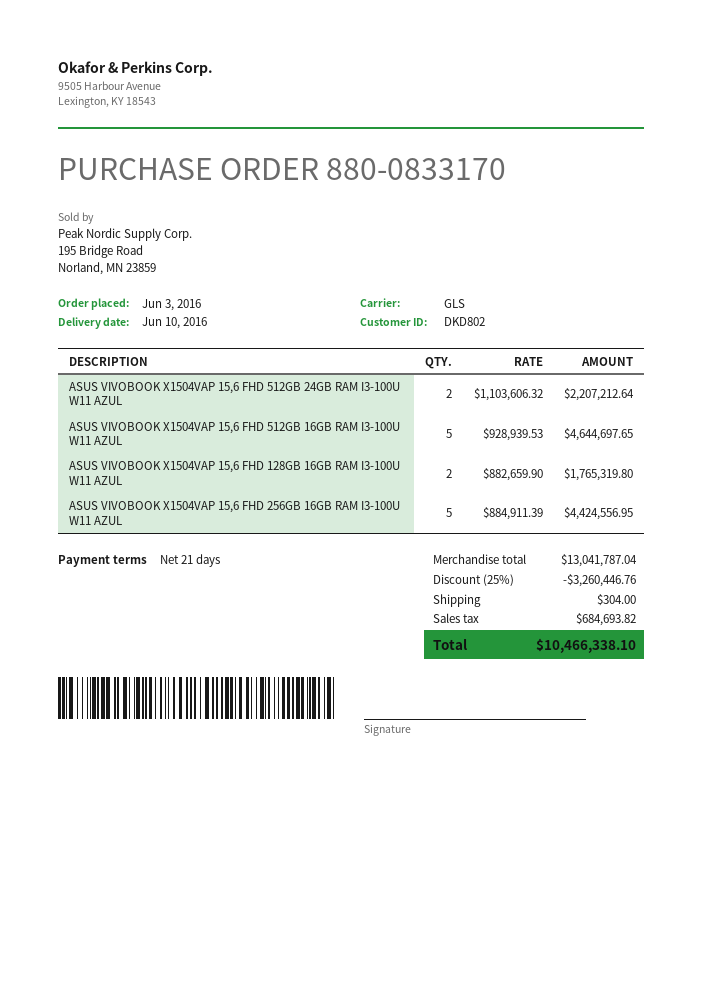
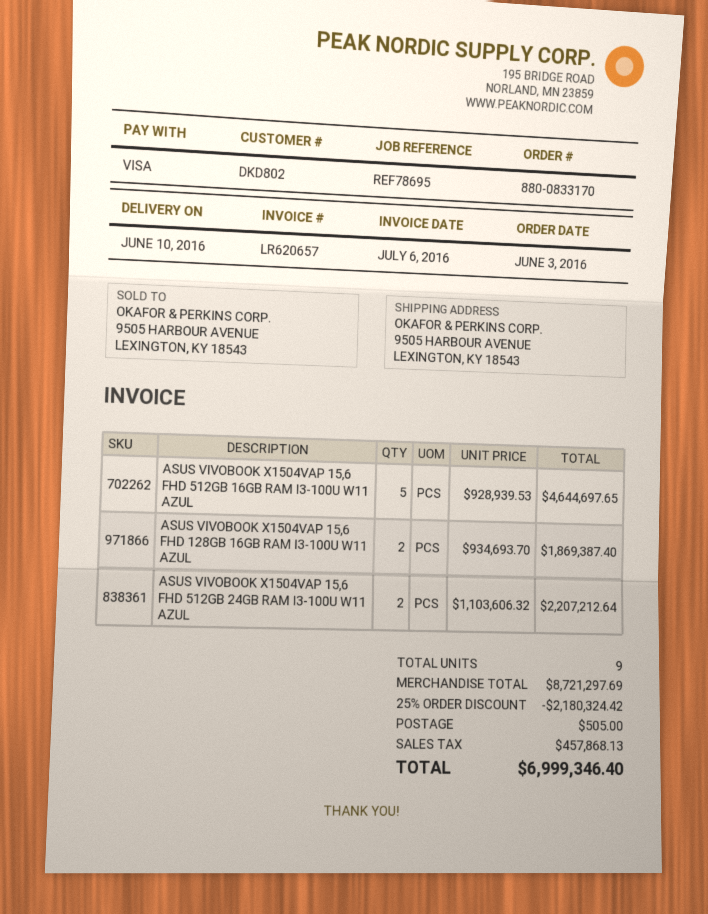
ASUS VIVOBOOK X1504VAP 15,6 FHD 128GB 16GB RAM I3-100U W11 AZUL: 2 x 882659.90 = 1765319.80 -> 2 x 934693.70 = 1869387.40
ASUS VIVOBOOK X1504VAP 15,6 FHD 256GB 16GB RAM I3-100U W11 AZUL: 5 x 884911.39 = 4424556.95 -> none
subtotal: 13041787.04 -> 8721297.69
discount: 25% = 3260446.76 -> 25% = 2180324.42
shipping: 304.00 -> 505.00
tax: 684693.82 -> 457868.13
total: 10466338.10 -> 6999346.40

